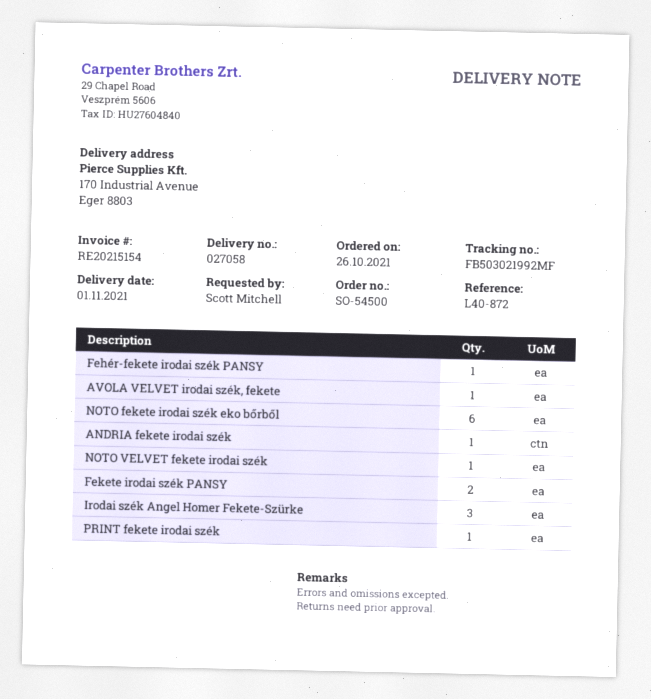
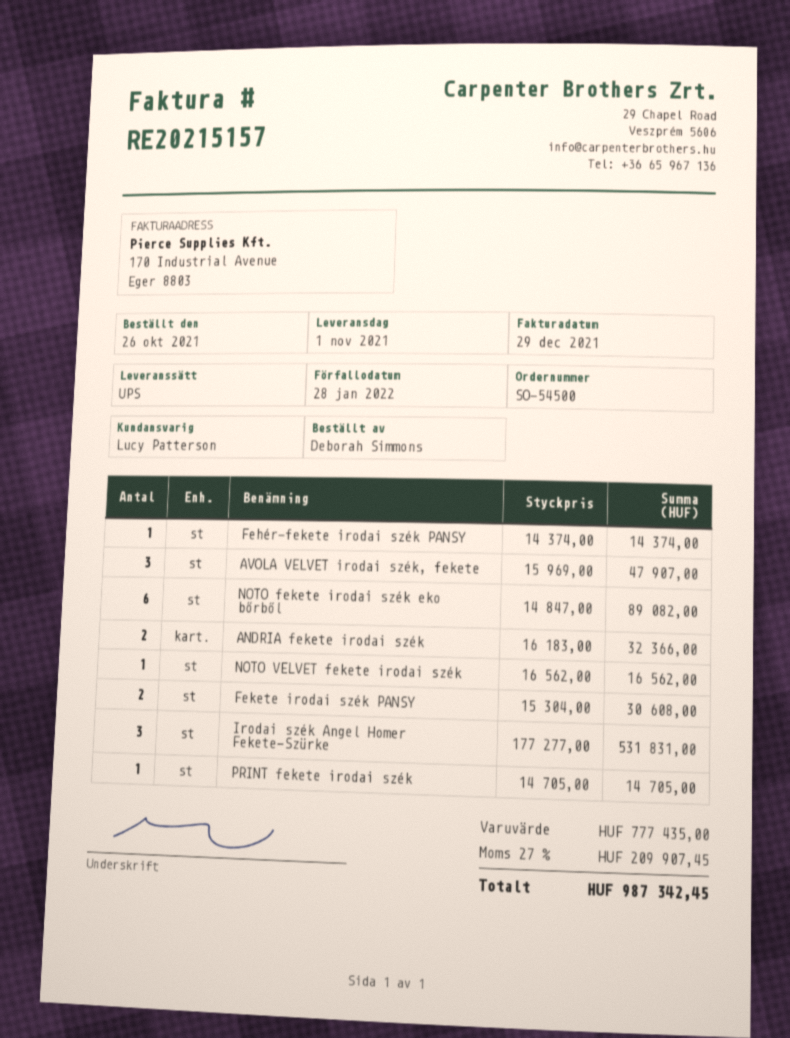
invoice number: RE20215154 -> RE20215157
ordered by: Scott Mitchell -> Deborah Simmons
AVOLA VELVET irodai szék, fekete: 1 -> 3
ANDRIA fekete irodai szék: 1 -> 2

